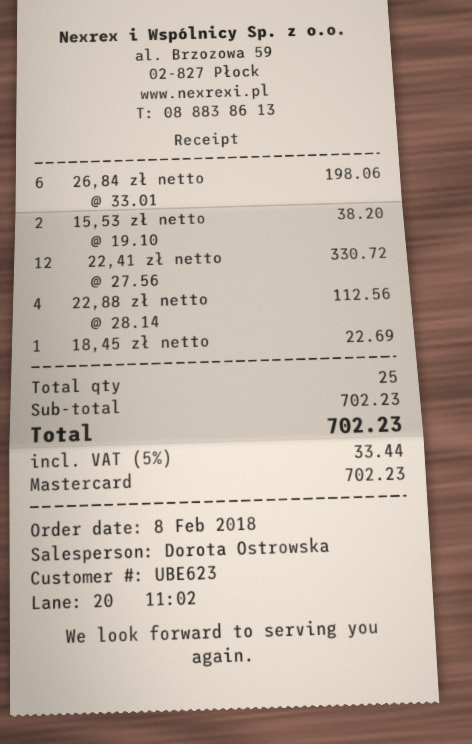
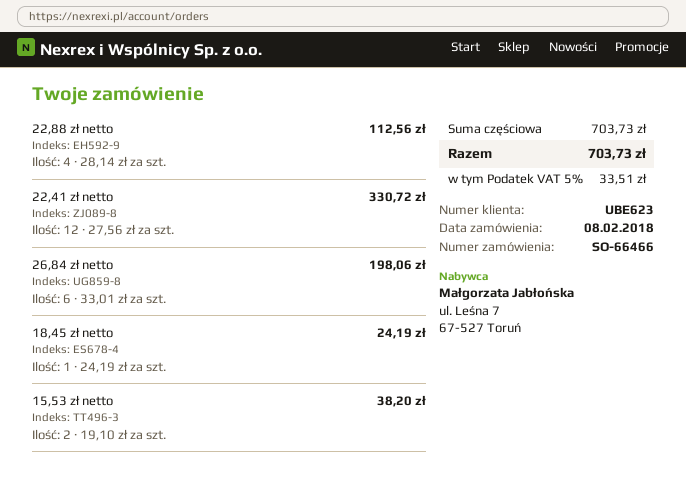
18,45 zł netto: 1 x 22.69 = 22.69 -> 1 x 24.19 = 24.19
subtotal: 702.23 -> 703.73
tax: 5% = 33.44 -> 5% = 33.51
total: 702.23 -> 703.73

